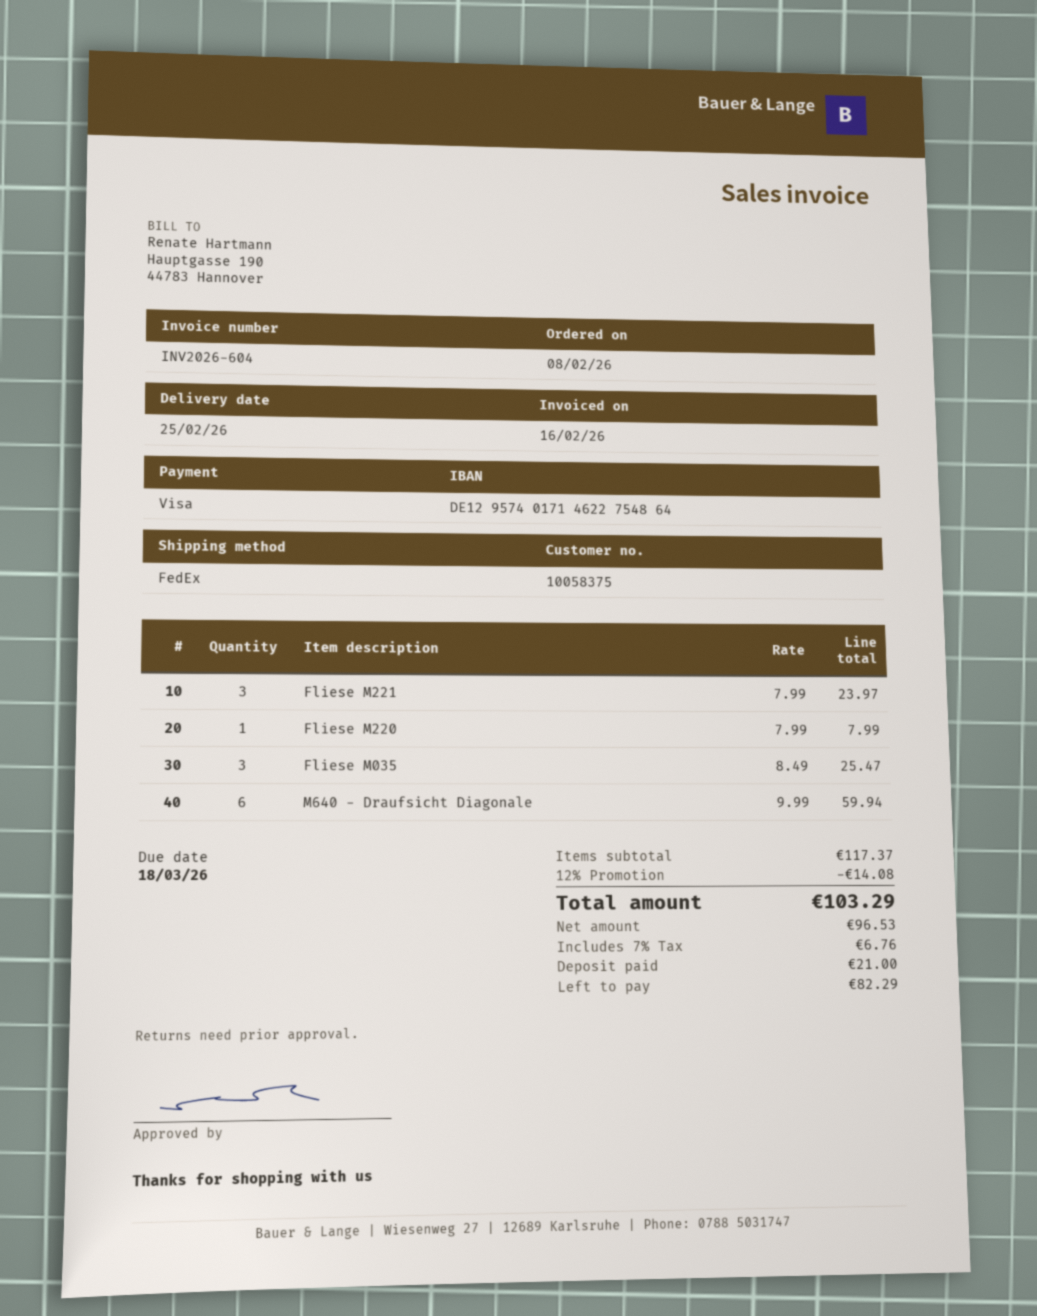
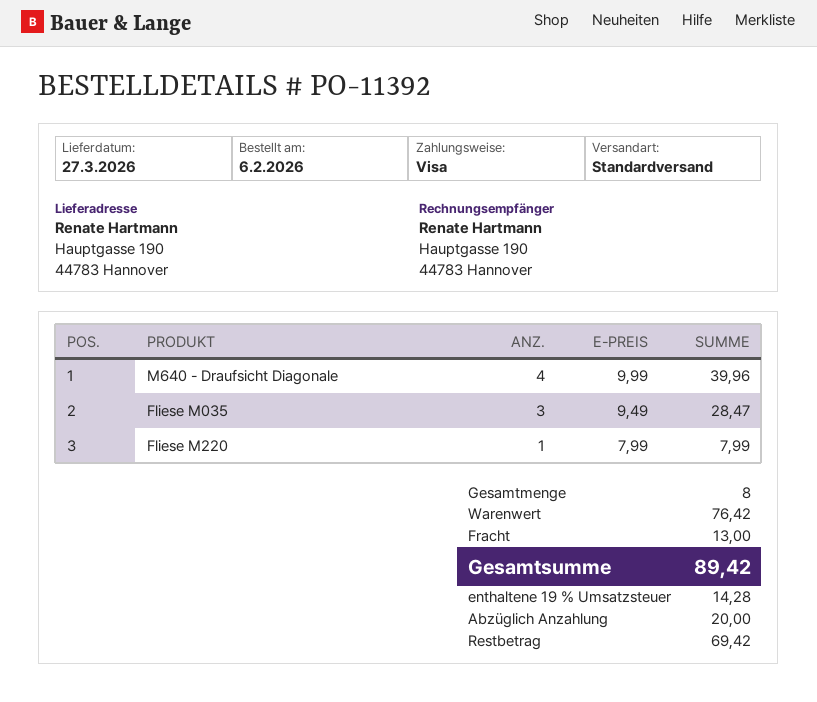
order date: 2026-02-08 -> 2026-02-06
delivery date: 2026-02-25 -> 2026-03-27
shipping method: FedEx -> standard
Fliese M221: 3 x 7.99 = 23.97 -> none
Fliese M035: 3 x 8.49 = 25.47 -> 3 x 9.49 = 28.47
M640 - Draufsicht Diagonale: 6 x 9.99 = 59.94 -> 4 x 9.99 = 39.96
subtotal: 117.37 -> 76.42
discount: 12% = 14.08 -> none
shipping: none -> 13.00
tax: 7% = 6.76 -> 19% = 14.28
total: 103.29 -> 89.42
deposit: 21.00 -> 20.00
balance: 82.29 -> 69.42

